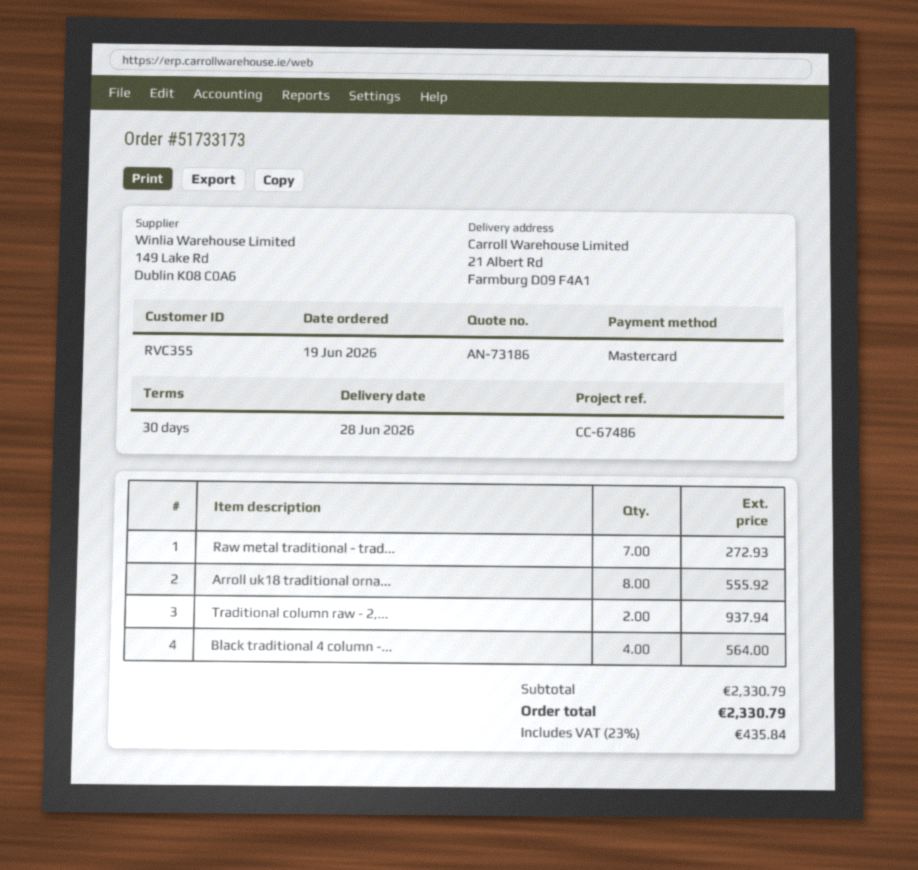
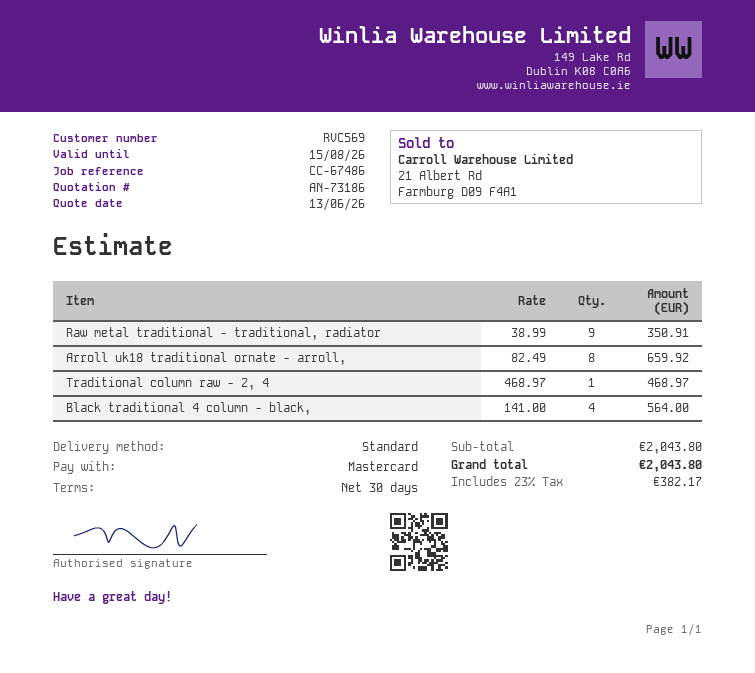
customer number: RVC355 -> RVC569
Raw metal traditional - trad...: 7 for 272.93 -> 9 for 350.91
Arroll uk18 traditional orna...: 8 for 555.92 -> 8 for 659.92
Traditional column raw - 2,...: 2 for 937.94 -> 1 for 468.97
subtotal: 2330.79 -> 2043.80
tax: 23% = 435.84 -> 23% = 382.17
total: 2330.79 -> 2043.80

